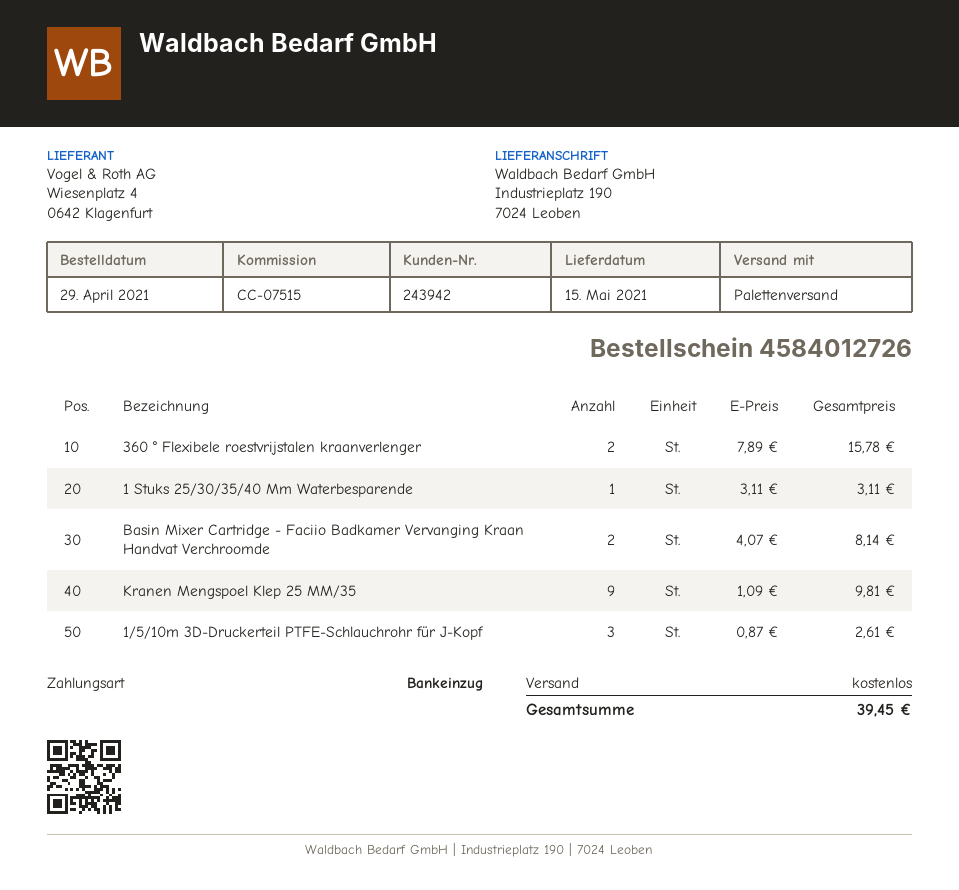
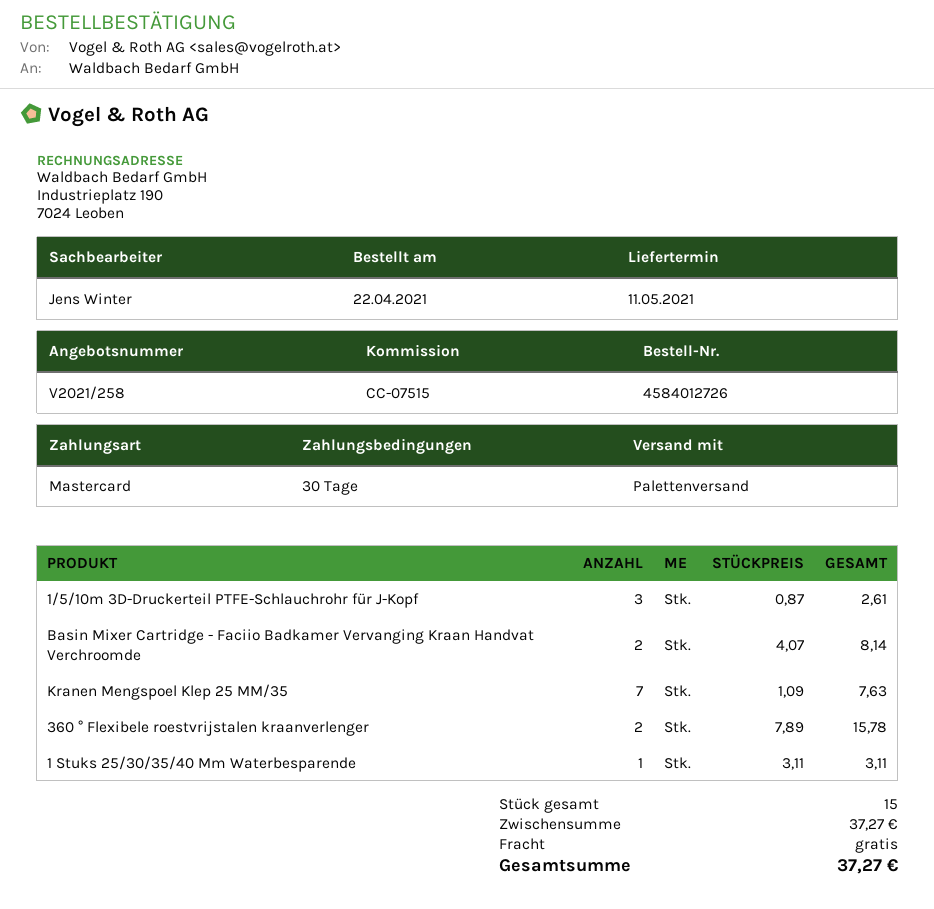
order date: 2021-04-29 -> 2021-04-22
delivery date: 2021-05-15 -> 2021-05-11
payment method: direct debit -> Mastercard
Kranen Mengspoel Klep 25 MM/35: 9 x 1.09 = 9.81 -> 7 x 1.09 = 7.63
total: 39.45 -> 37.27

